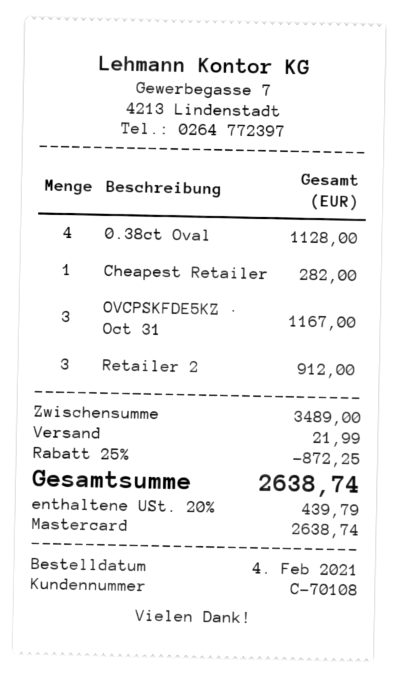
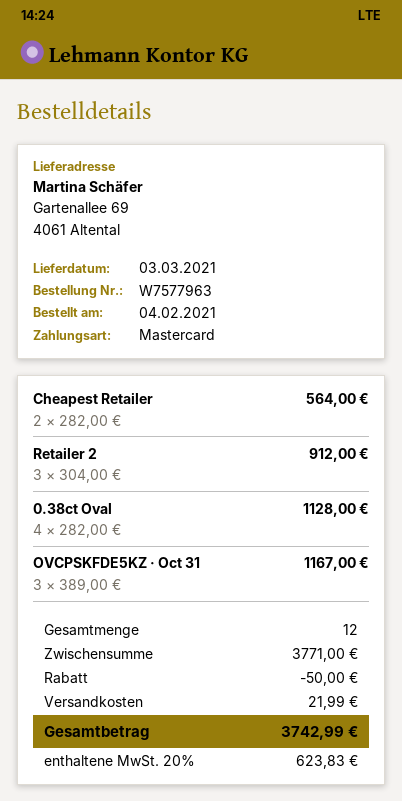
Cheapest Retailer: 1 for 282.00 -> 2 for 564.00
subtotal: 3489.00 -> 3771.00
discount: 872.25 -> 50.00
tax: 20% = 439.79 -> 20% = 623.83
total: 2638.74 -> 3742.99

